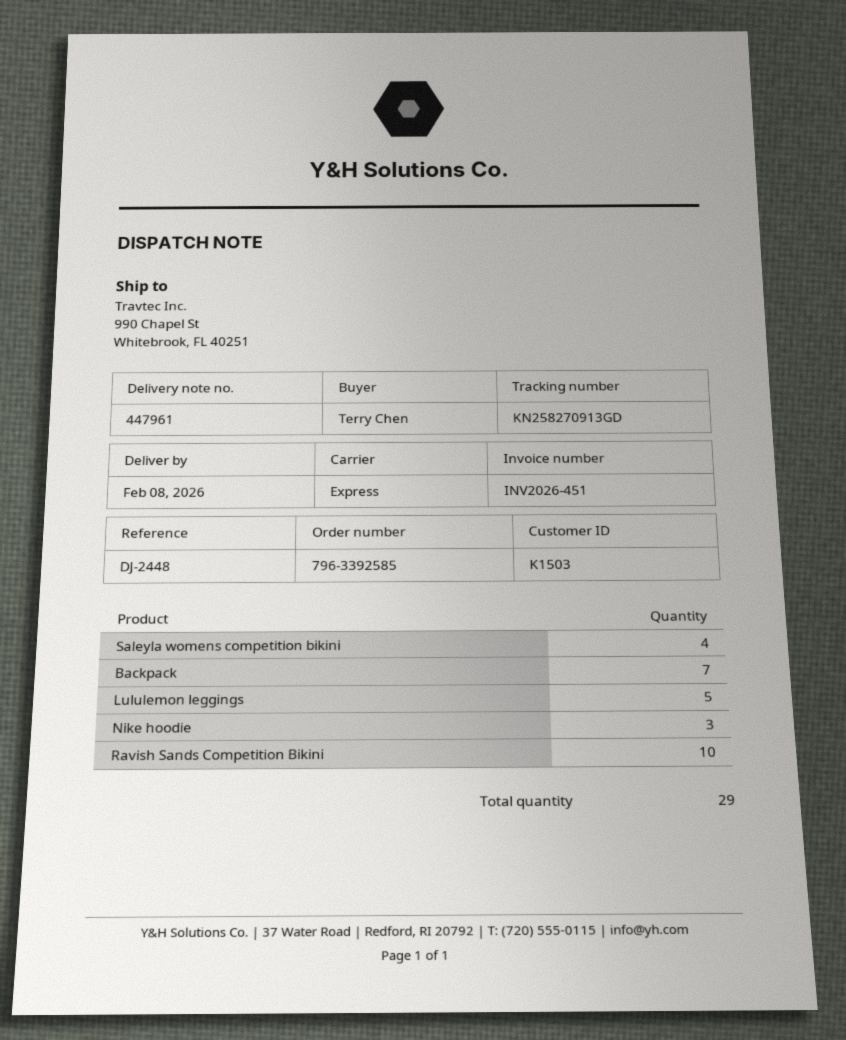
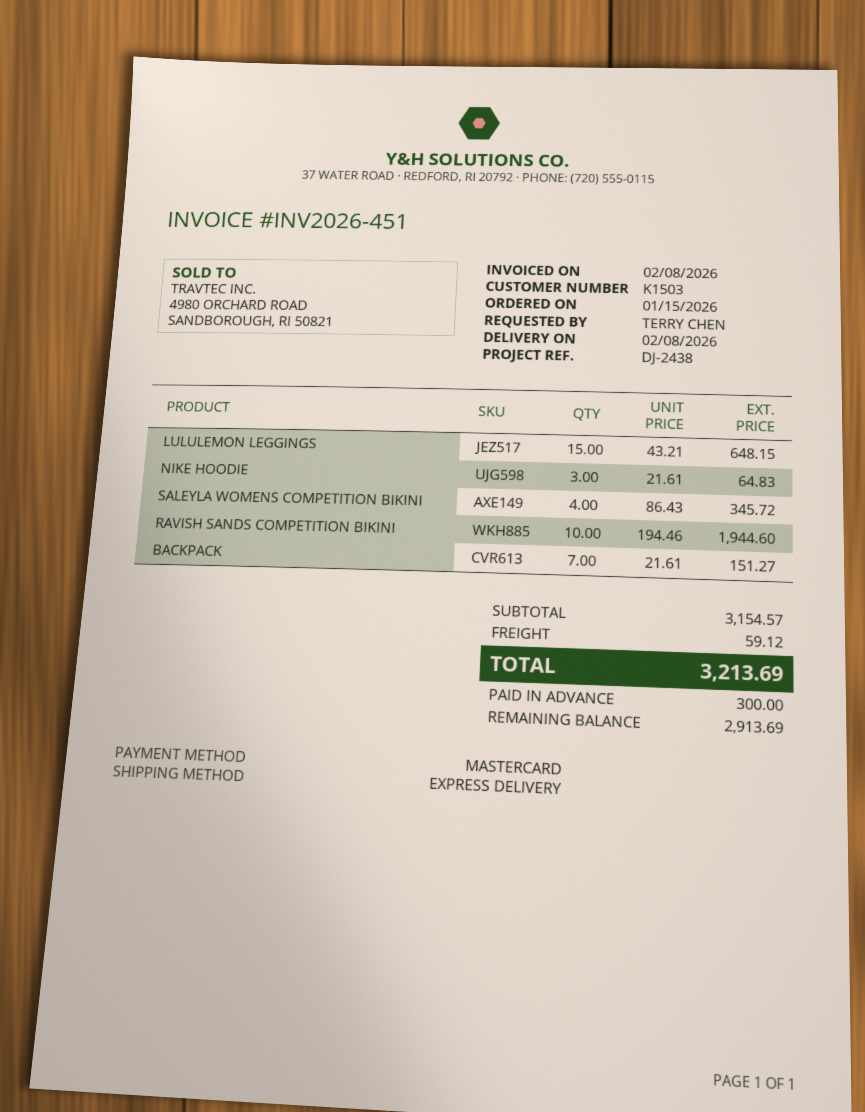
reference: DJ-2448 -> DJ-2438
Lululemon leggings: 5 -> 15

